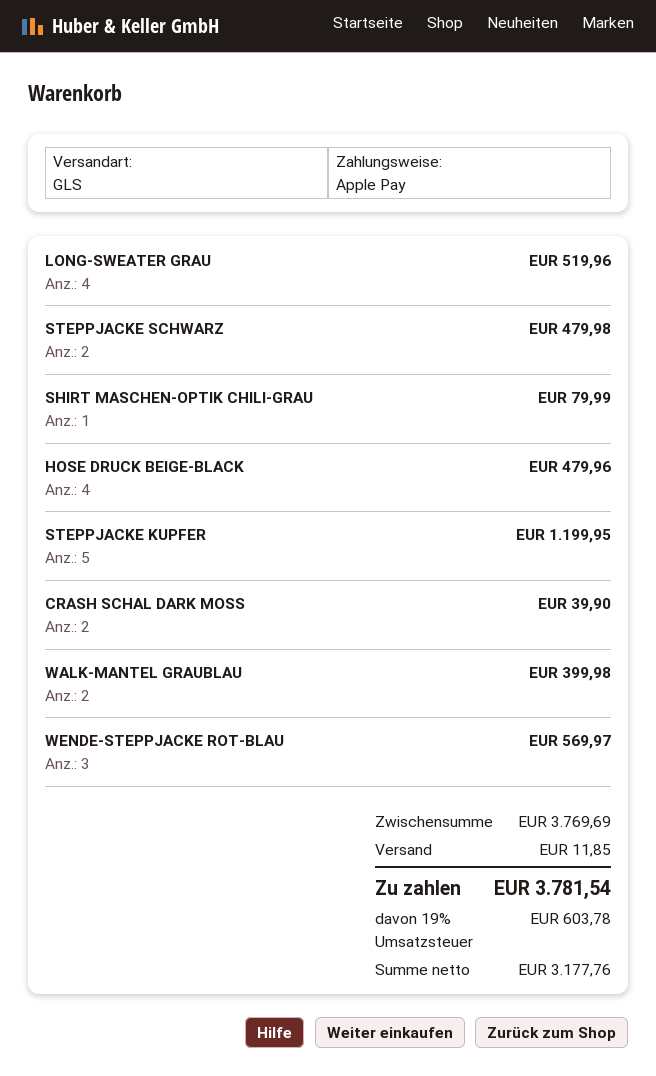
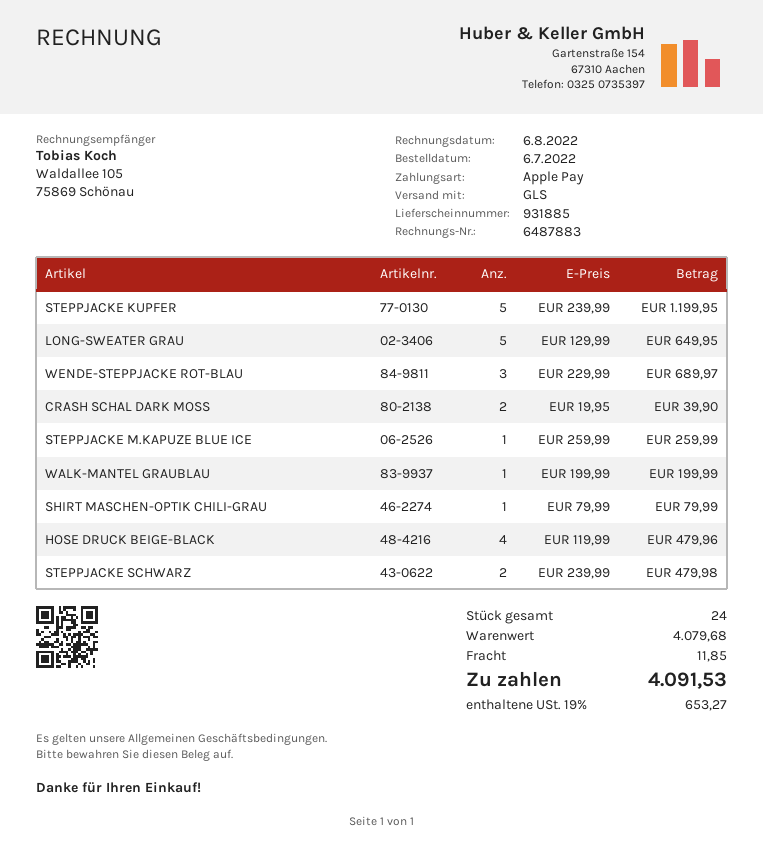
LONG-SWEATER GRAU: 4 for 519.96 -> 5 for 649.95
WALK-MANTEL GRAUBLAU: 2 for 399.98 -> 1 for 199.99
WENDE-STEPPJACKE ROT-BLAU: 3 for 569.97 -> 3 for 689.97
STEPPJACKE M.KAPUZE BLUE ICE: none -> 1 for 259.99
subtotal: 3769.69 -> 4079.68
tax: 19% = 603.78 -> 19% = 653.27
total: 3781.54 -> 4091.53

